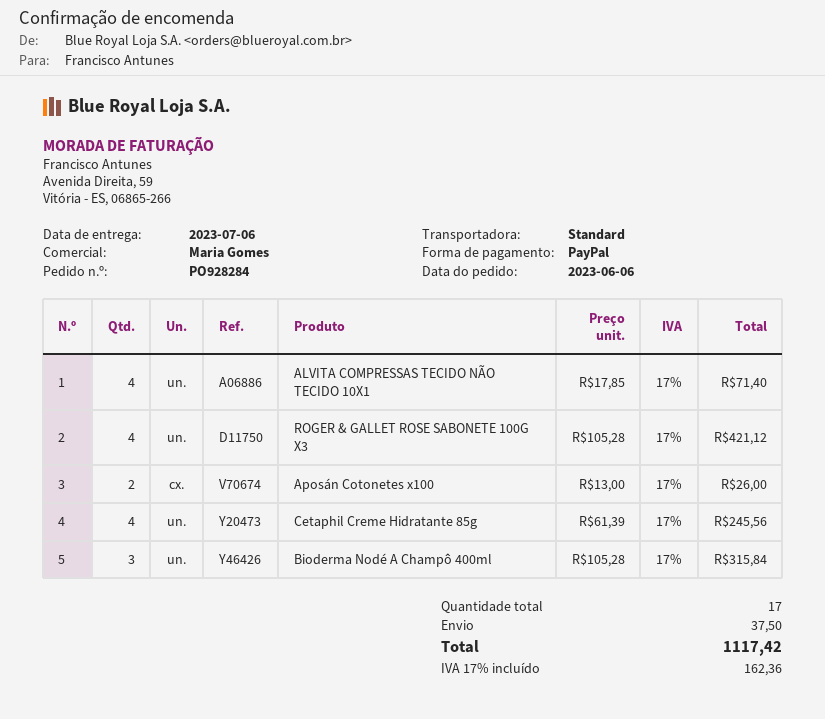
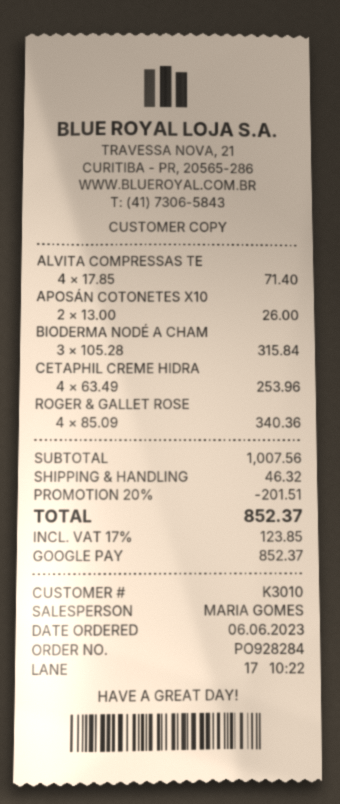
payment method: PayPal -> Google Pay
ROGER & GALLET ROSE SABONETE 100G X3: 4 x 105.28 = 421.12 -> 4 x 85.09 = 340.36
Cetaphil Creme Hidratante 85g: 4 x 61.39 = 245.56 -> 4 x 63.49 = 253.96
discount: none -> 20% = 201.51
shipping: 37.50 -> 46.32
tax: 17% = 162.36 -> 17% = 123.85
total: 1117.42 -> 852.37

